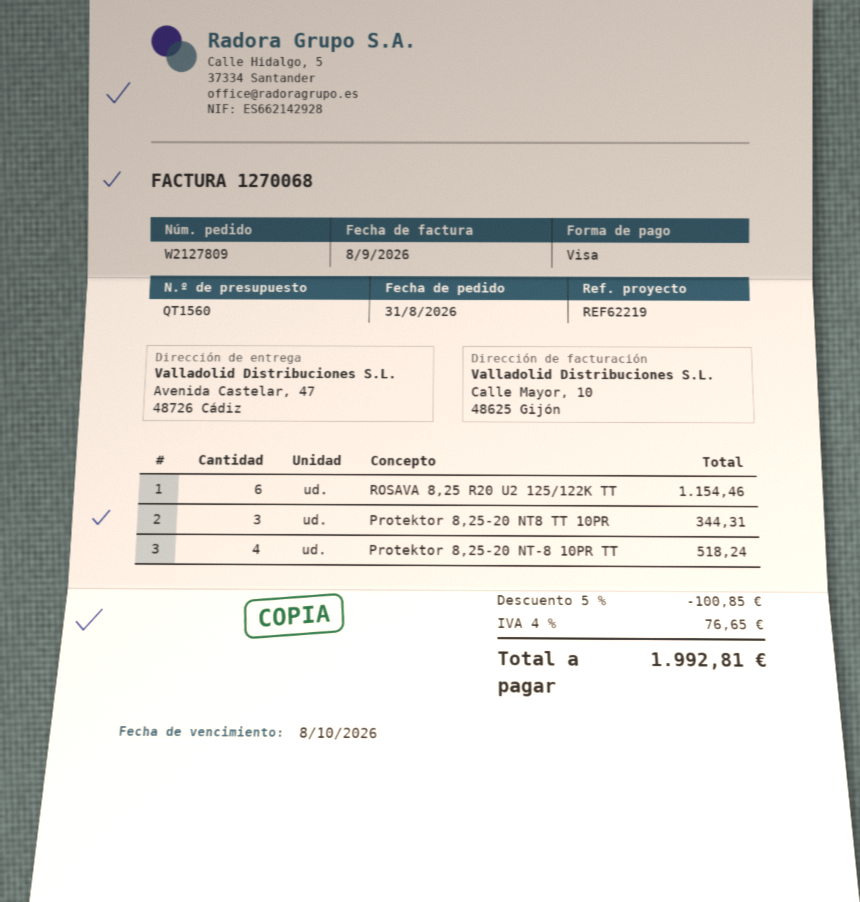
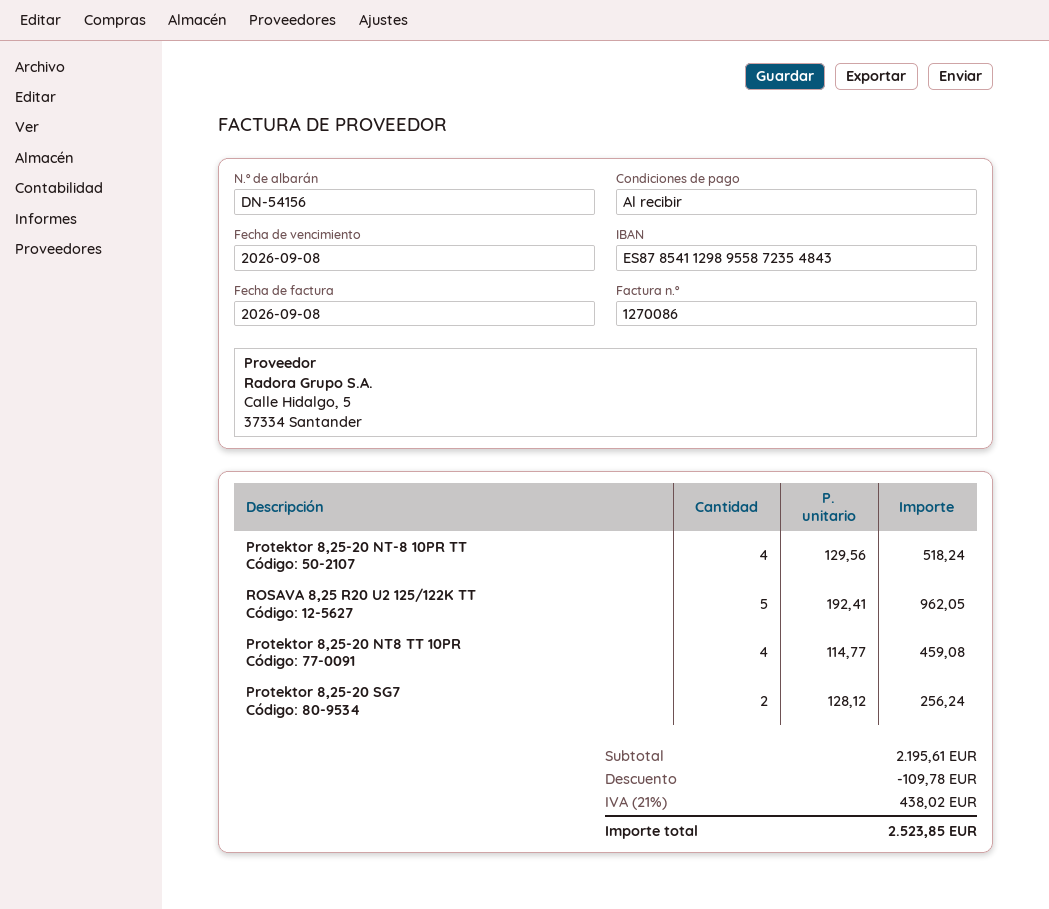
invoice number: 1270068 -> 1270086
due date: 2026-10-08 -> 2026-09-08
ROSAVA 8,25 R20 U2 125/122K TT: 6 for 1154.46 -> 5 for 962.05
Protektor 8,25-20 NT8 TT 10PR: 3 for 344.31 -> 4 for 459.08
Protektor 8,25-20 SG7: none -> 2 for 256.24
discount: 100.85 -> 109.78
tax: 4% = 76.65 -> 21% = 438.02
total: 1992.81 -> 2523.85

